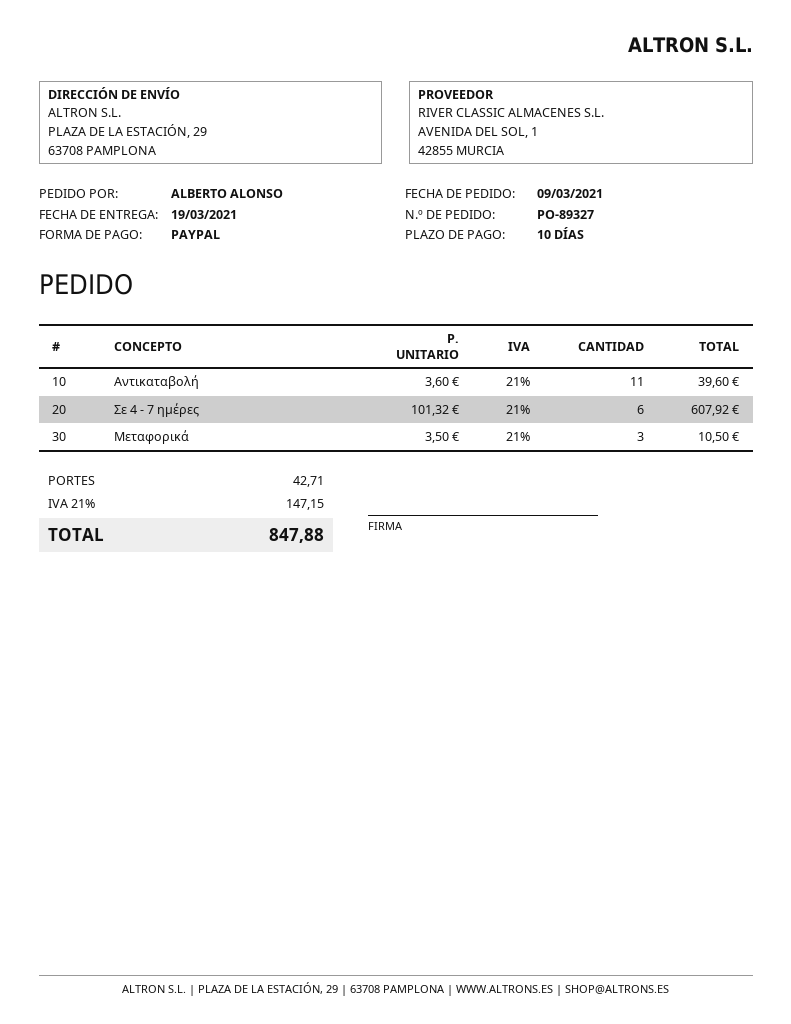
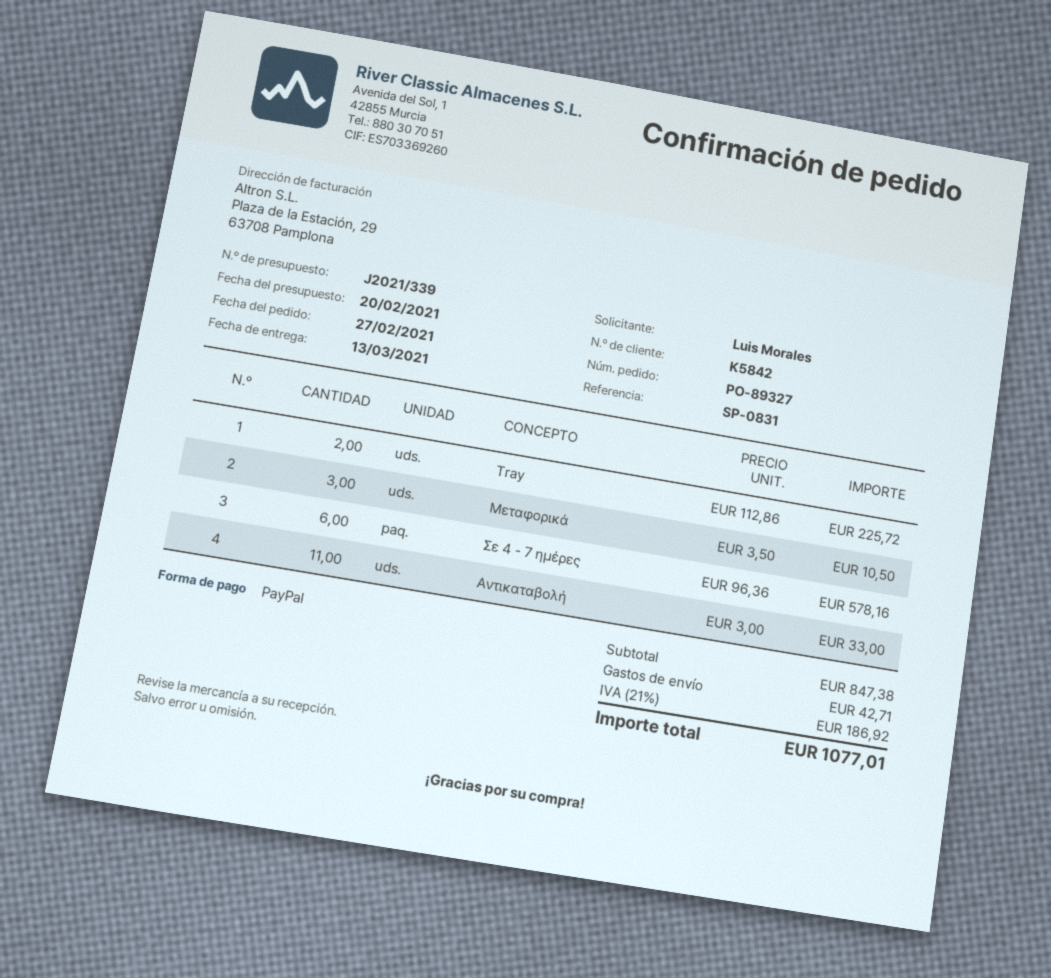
order date: 2021-03-09 -> 2021-02-27
delivery date: 2021-03-19 -> 2021-03-13
ordered by: ALBERTO ALONSO -> Luis Morales
Αντικαταβολή: 11 x 3.60 = 39.60 -> 11 x 3.00 = 33.00
Σε 4 - 7 ημέρες: 6 x 101.32 = 607.92 -> 6 x 96.36 = 578.16
Tray: none -> 2 x 112.86 = 225.72
tax: 21% = 147.15 -> 21% = 186.92
total: 847.88 -> 1077.01

